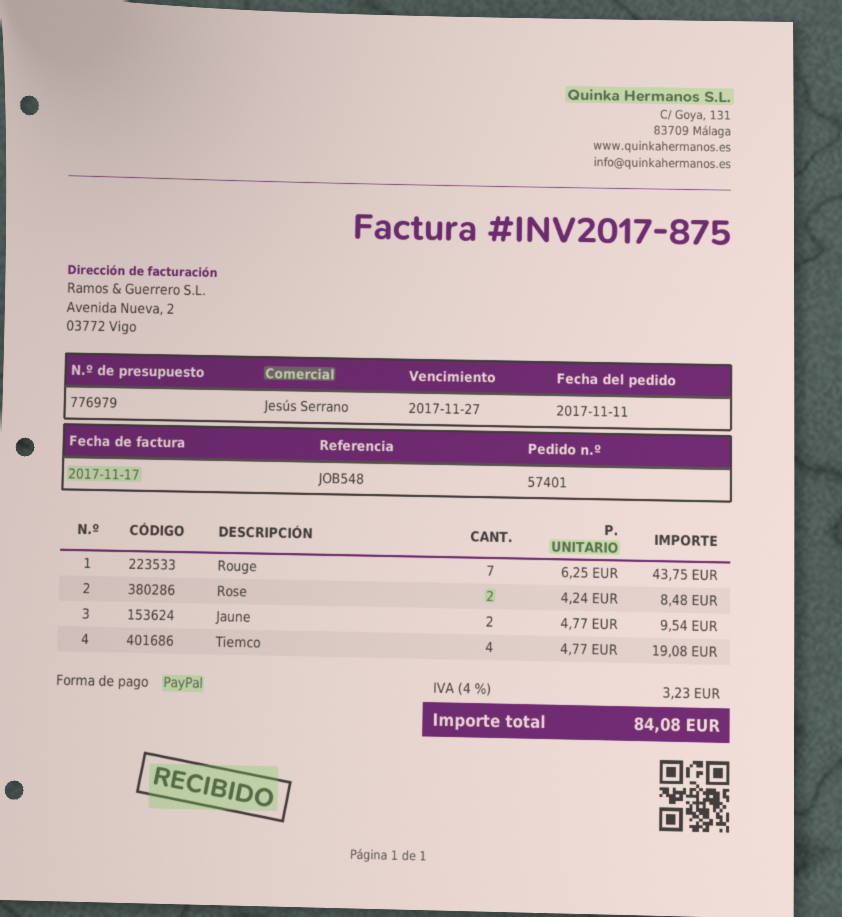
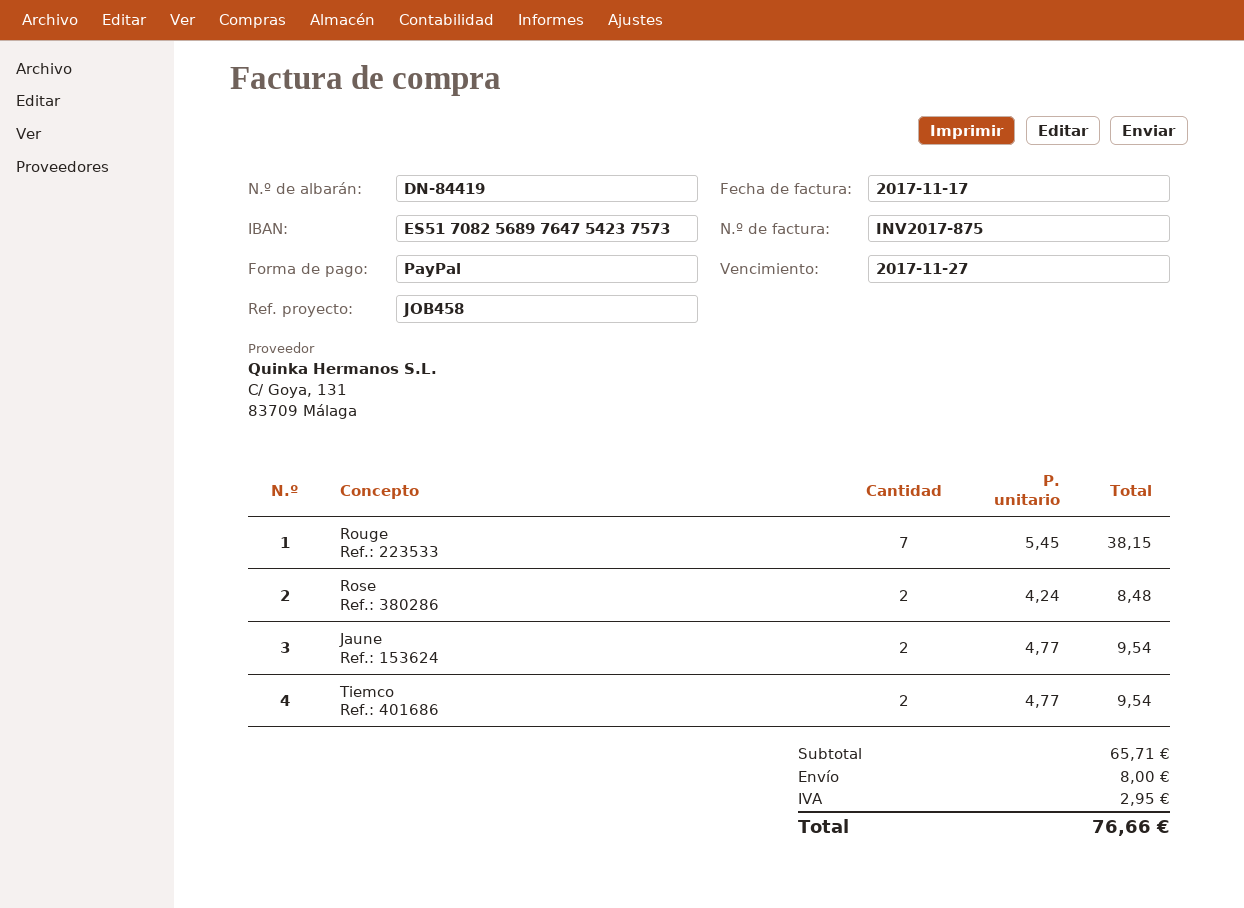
reference: JOB548 -> JOB458
Rouge: 7 x 6.25 = 43.75 -> 7 x 5.45 = 38.15
Tiemco: 4 x 4.77 = 19.08 -> 2 x 4.77 = 9.54
shipping: none -> 8.00
tax: 3.23 -> 2.95
total: 84.08 -> 76.66

